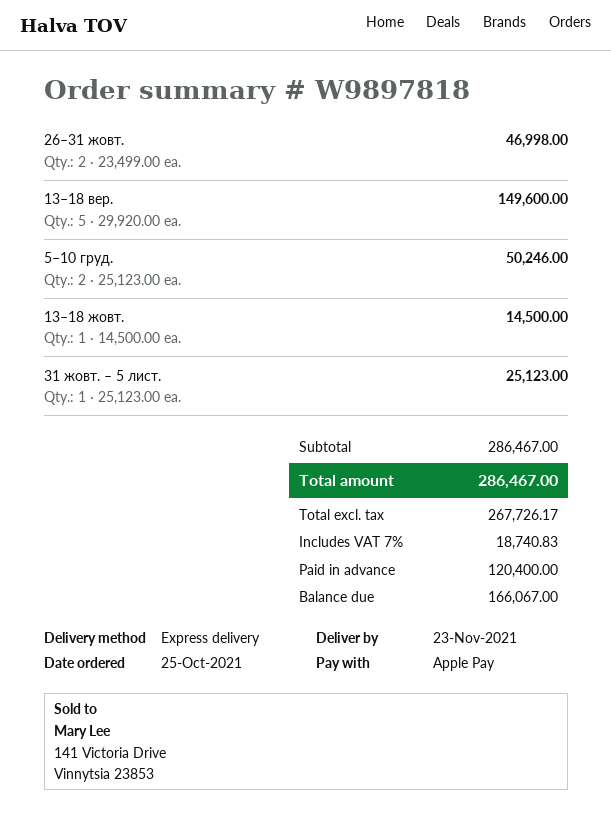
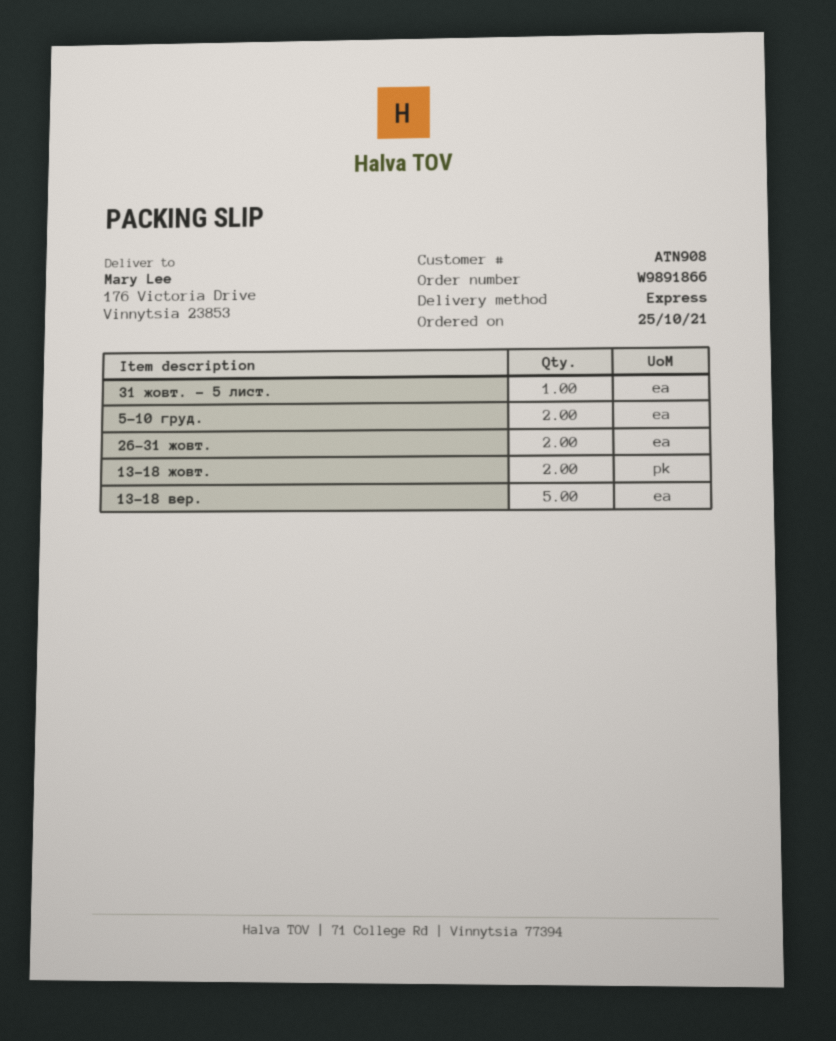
order number: W9897818 -> W9891866
13–18 жовт.: 1 -> 2

